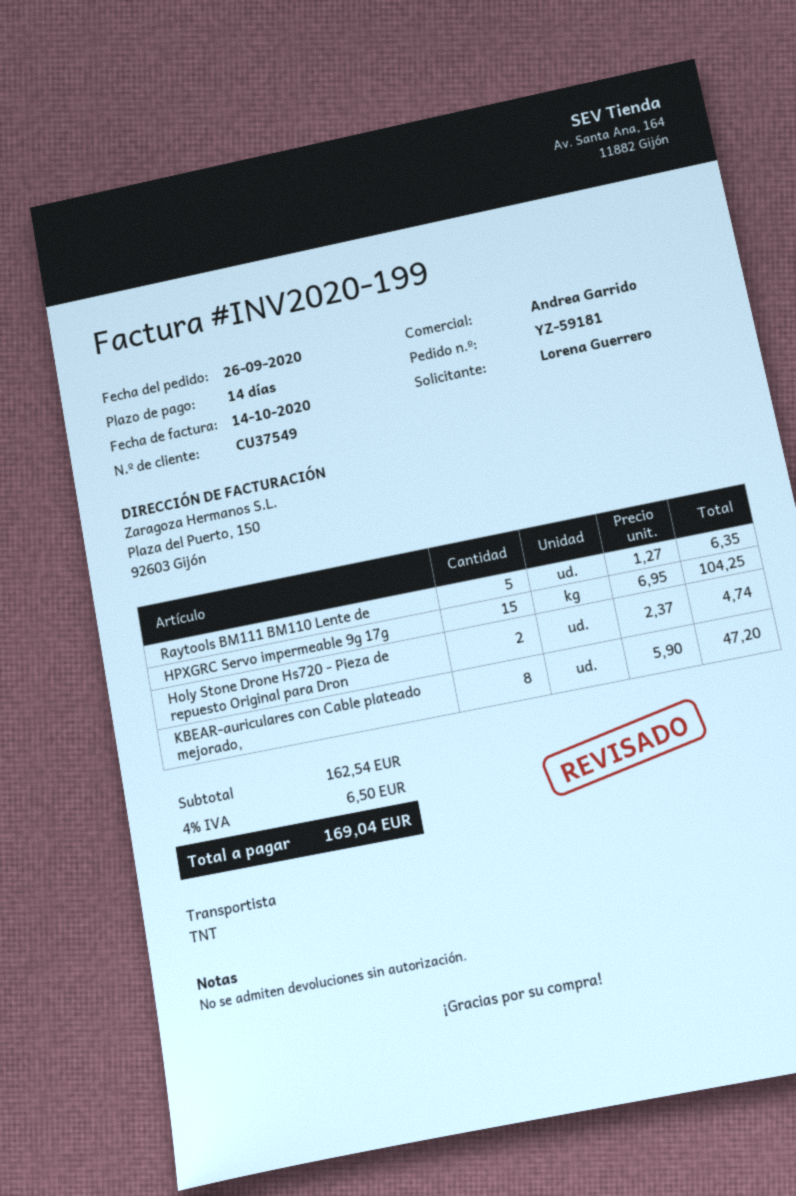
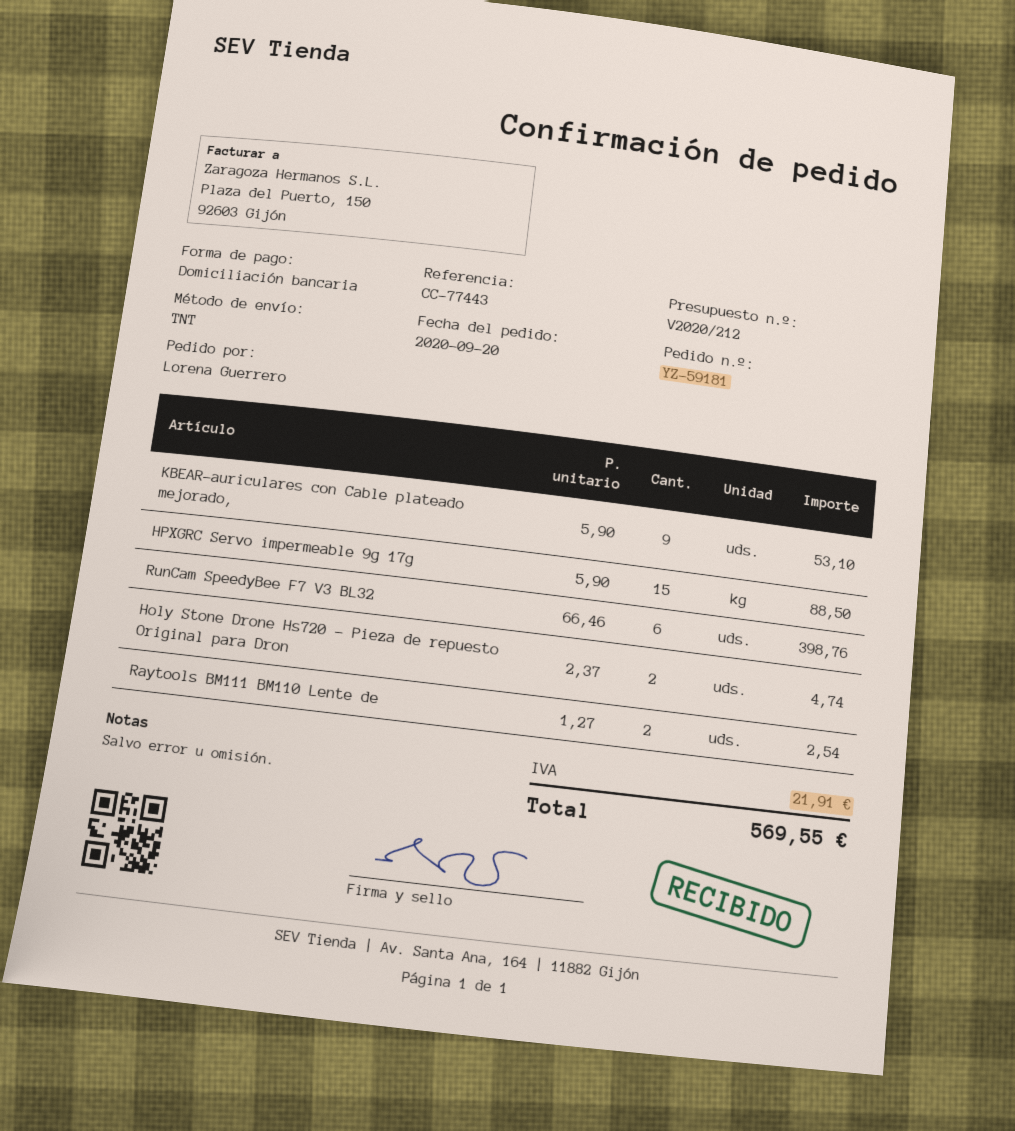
order date: 2020-09-26 -> 2020-09-20
Raytools BM111 BM110 Lente de: 5 x 1.27 = 6.35 -> 2 x 1.27 = 2.54
HPXGRC Servo impermeable 9g 17g: 15 x 6.95 = 104.25 -> 15 x 5.90 = 88.50
KBEAR-auriculares con Cable plateado mejorado,: 8 x 5.90 = 47.20 -> 9 x 5.90 = 53.10
RunCam SpeedyBee F7 V3 BL32: none -> 6 x 66.46 = 398.76
tax: 6.50 -> 21.91
total: 169.04 -> 569.55

